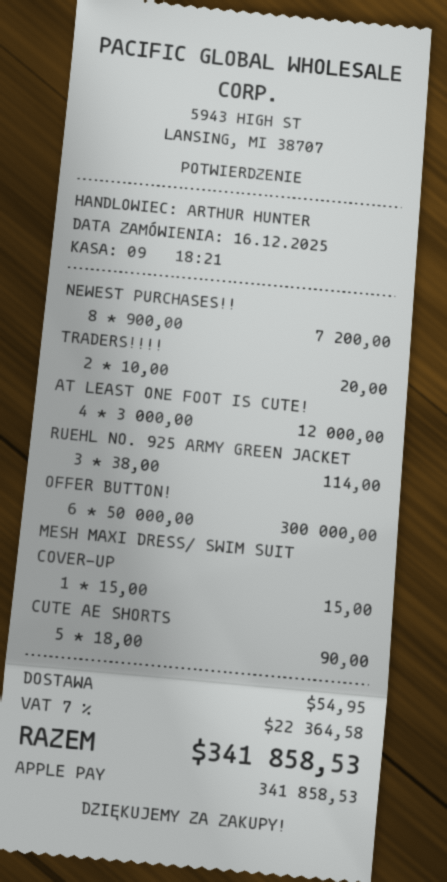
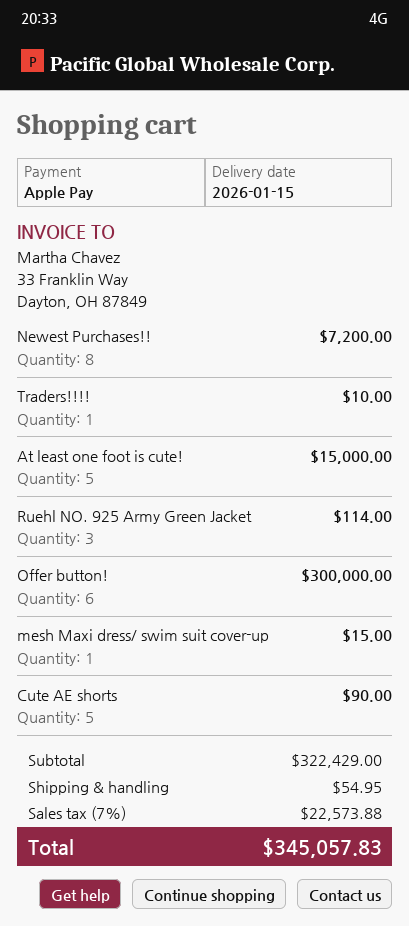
TRADERS!!!!: 2 for 20.00 -> 1 for 10.00
AT LEAST ONE FOOT IS CUTE!: 4 for 12000.00 -> 5 for 15000.00
tax: 7% = 22364.58 -> 7% = 22573.88
total: 341858.53 -> 345057.83

